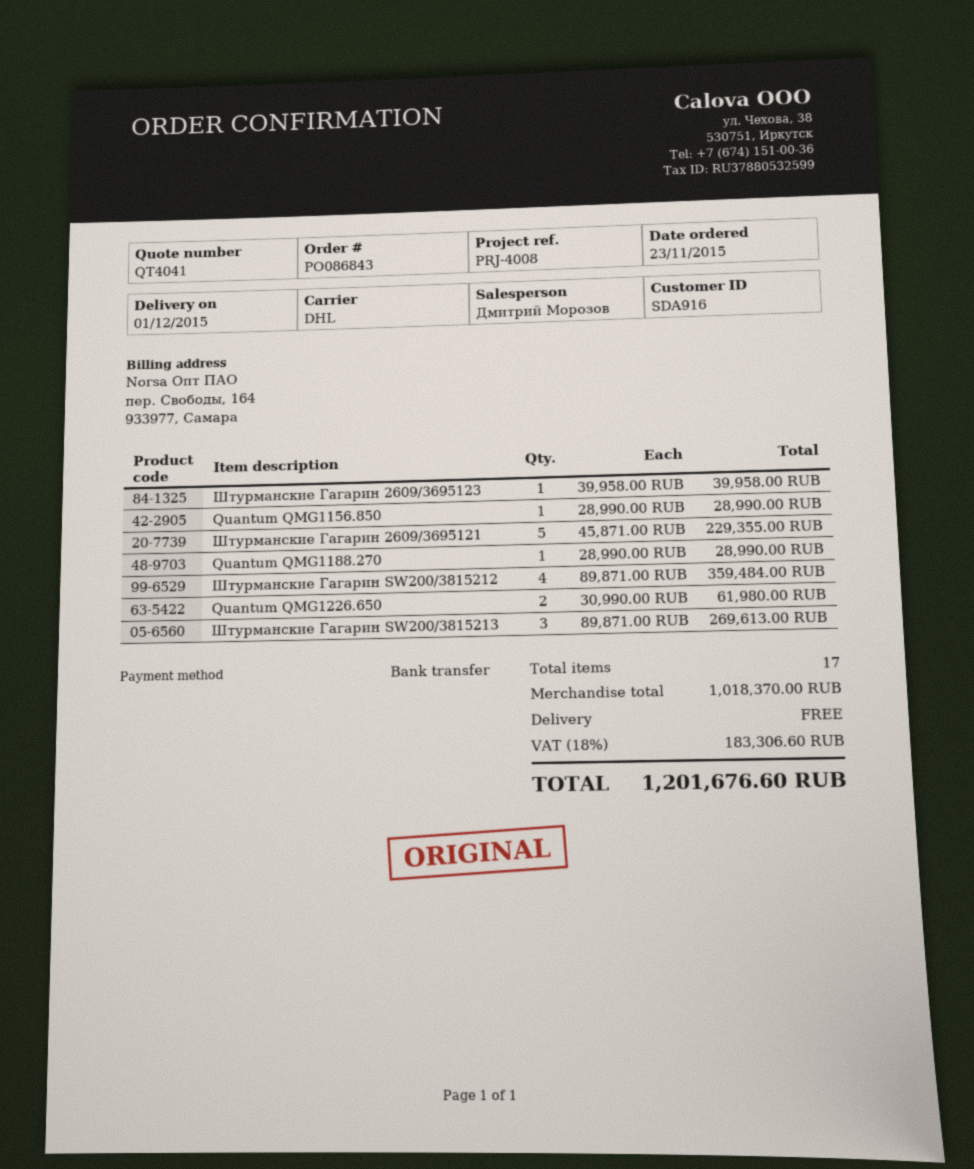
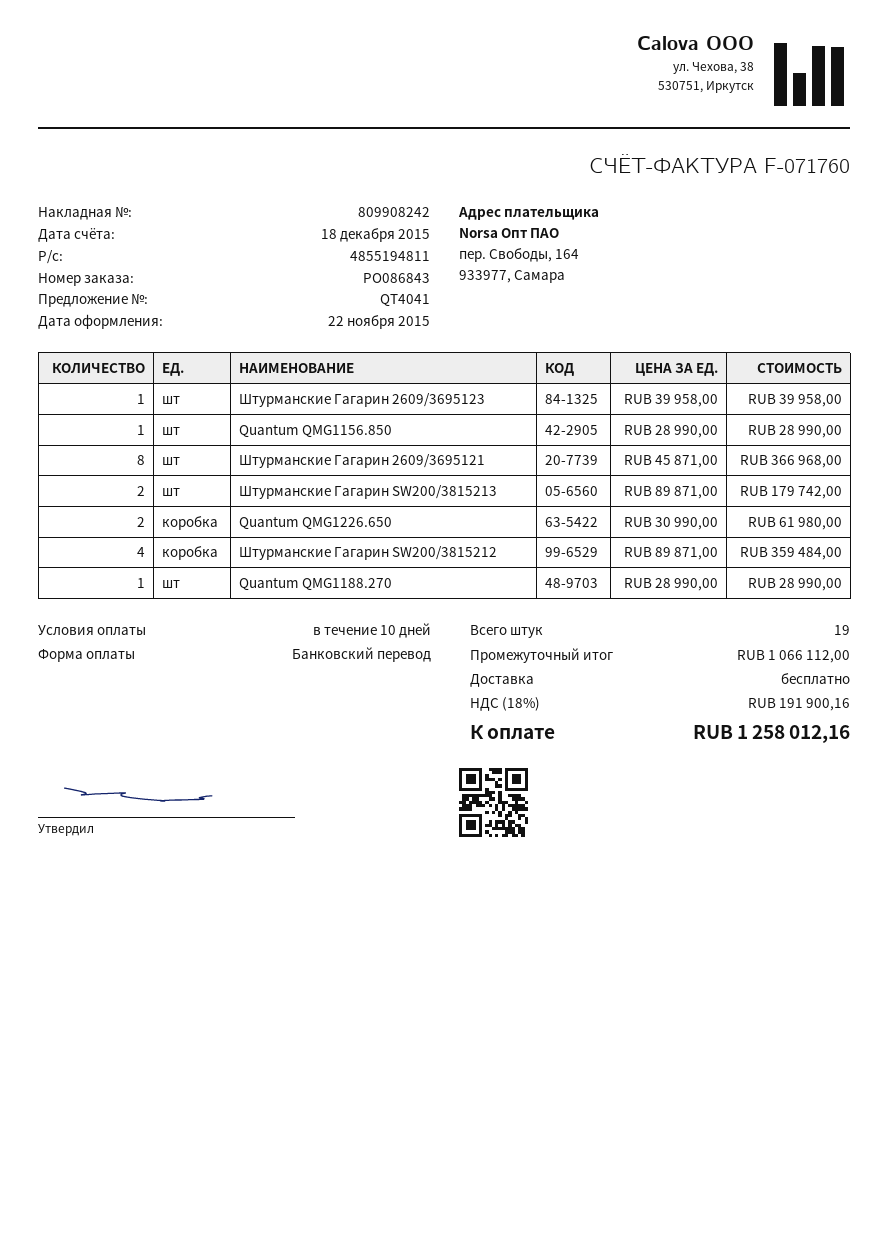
order date: 2015-11-23 -> 2015-11-22
Штурманские Гагарин 2609/3695121: 5 x 45871.00 = 229355.00 -> 8 x 45871.00 = 366968.00
Штурманские Гагарин SW200/3815213: 3 x 89871.00 = 269613.00 -> 2 x 89871.00 = 179742.00
total quantity: 17 -> 19
subtotal: 1018370.00 -> 1066112.00
tax: 18% = 183306.60 -> 18% = 191900.16
total: 1201676.60 -> 1258012.16

